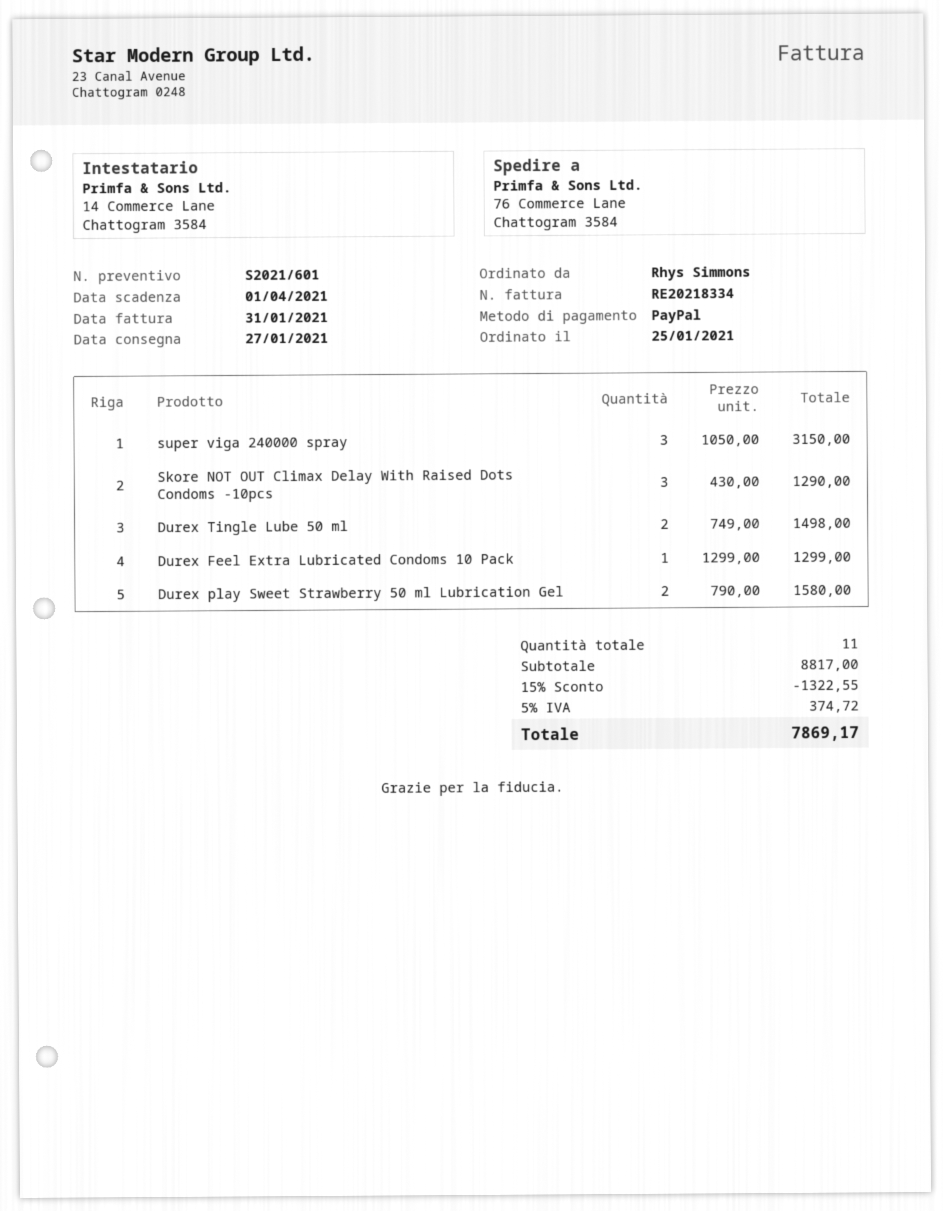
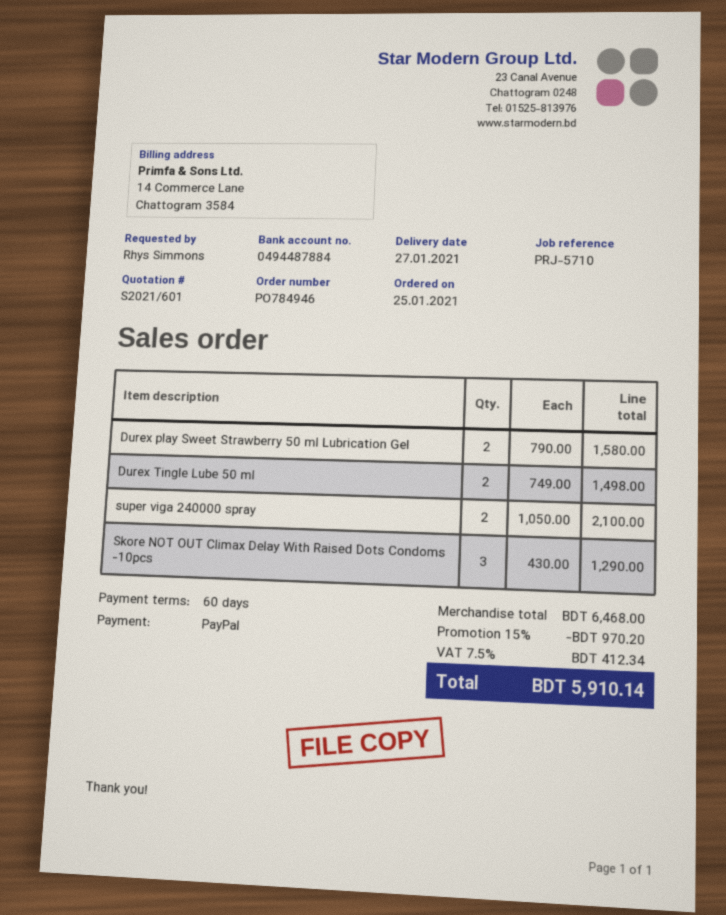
super viga 240000 spray: 3 x 1050.00 = 3150.00 -> 2 x 1050.00 = 2100.00
Durex Feel Extra Lubricated Condoms 10 Pack: 1 x 1299.00 = 1299.00 -> none
subtotal: 8817.00 -> 6468.00
discount: 15% = 1322.55 -> 15% = 970.20
tax: 5% = 374.72 -> 7.5% = 412.34
total: 7869.17 -> 5910.14

